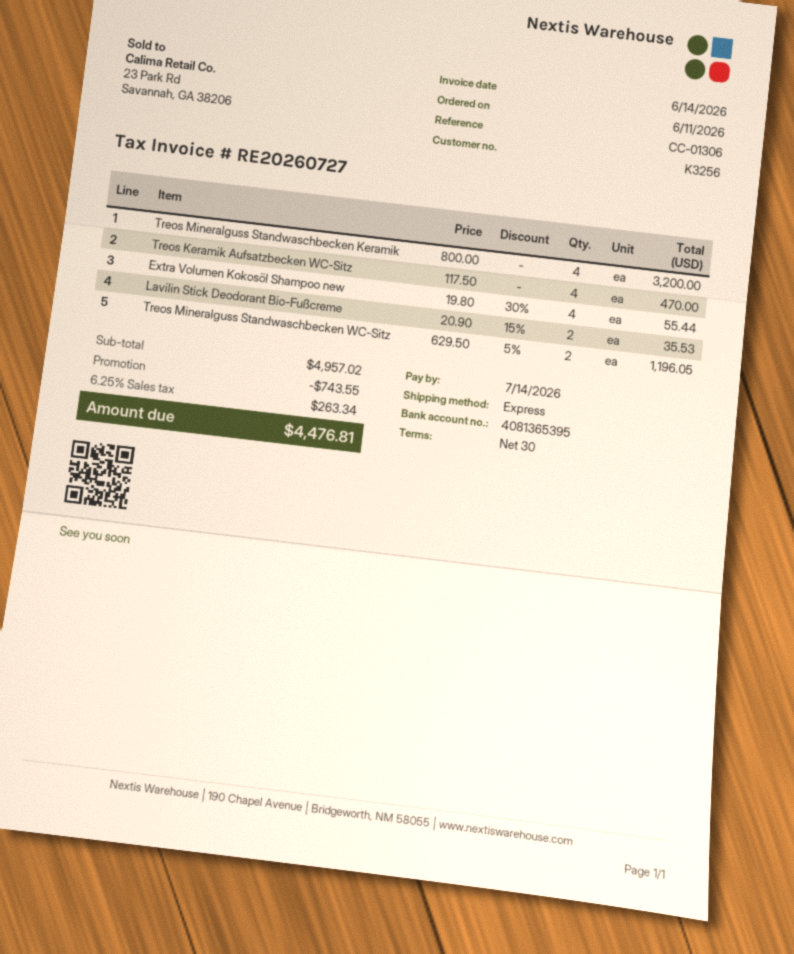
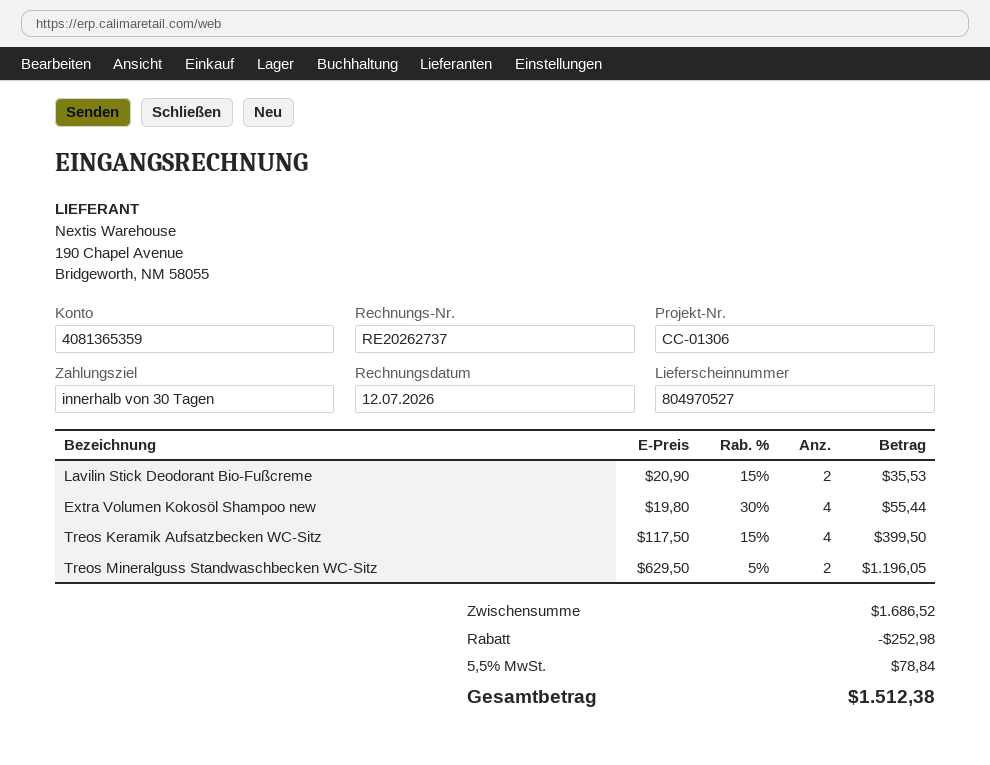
invoice number: RE20260727 -> RE20262737
invoice date: 2026-06-14 -> 2026-07-12
bank account: 4081365395 -> 4081365359
Treos Mineralguss Standwaschbecken Keramik: 4 x 800.00 = 3200.00 -> none
Treos Keramik Aufsatzbecken WC-Sitz: 4 x 117.50 = 470.00 -> 4 x 117.50 - 15% = 399.50
subtotal: 4957.02 -> 1686.52
discount: 743.55 -> 252.98
tax: 6.25% = 263.34 -> 5.5% = 78.84
total: 4476.81 -> 1512.38

